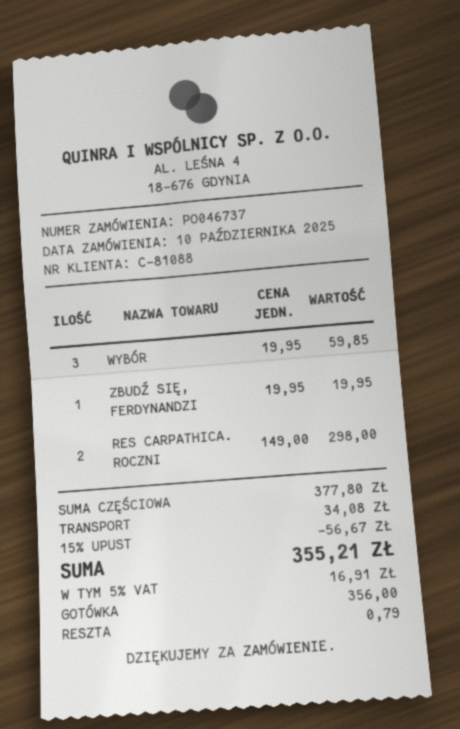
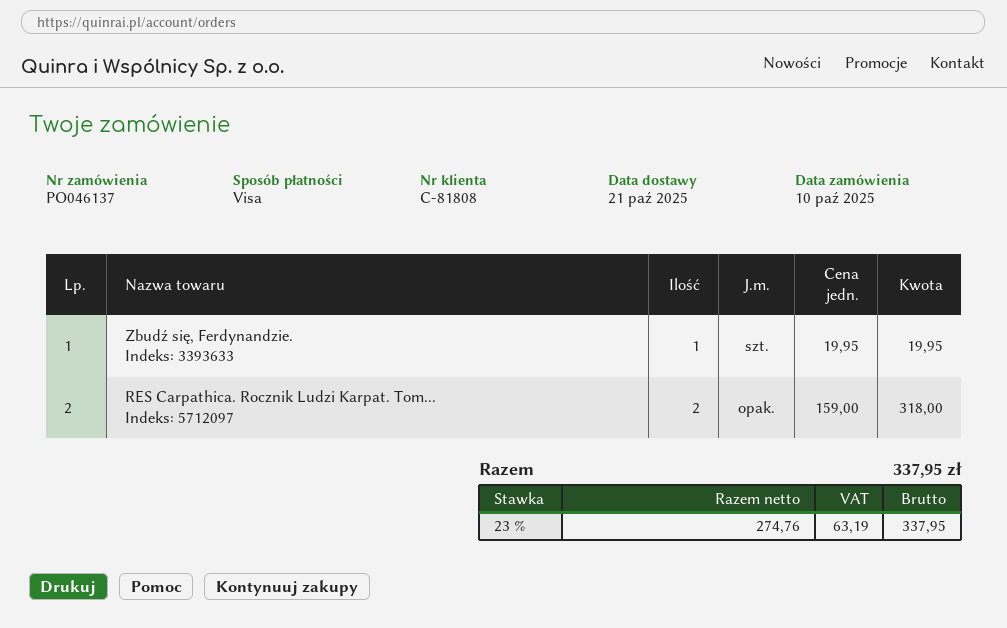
order number: PO046737 -> PO046137
customer number: C-81088 -> C-81808
payment method: cash -> Visa
WYBÓR: 3 x 19.95 = 59.85 -> none
RES CARPATHICA. ROCZNI: 2 x 149.00 = 298.00 -> 2 x 159.00 = 318.00
discount: 15% = 56.67 -> none
shipping: 34.08 -> none
tax: 5% = 16.91 -> 23% = 63.19
total: 355.21 -> 337.95

